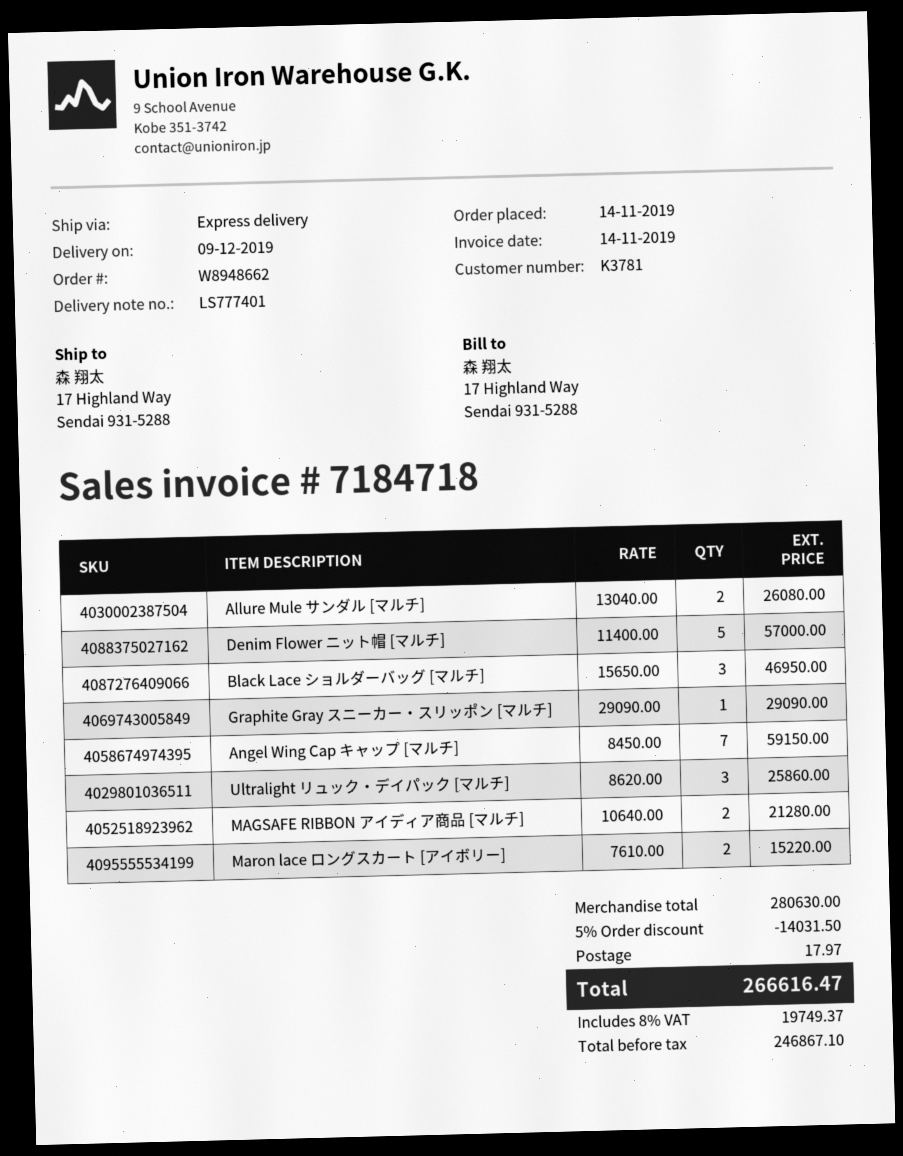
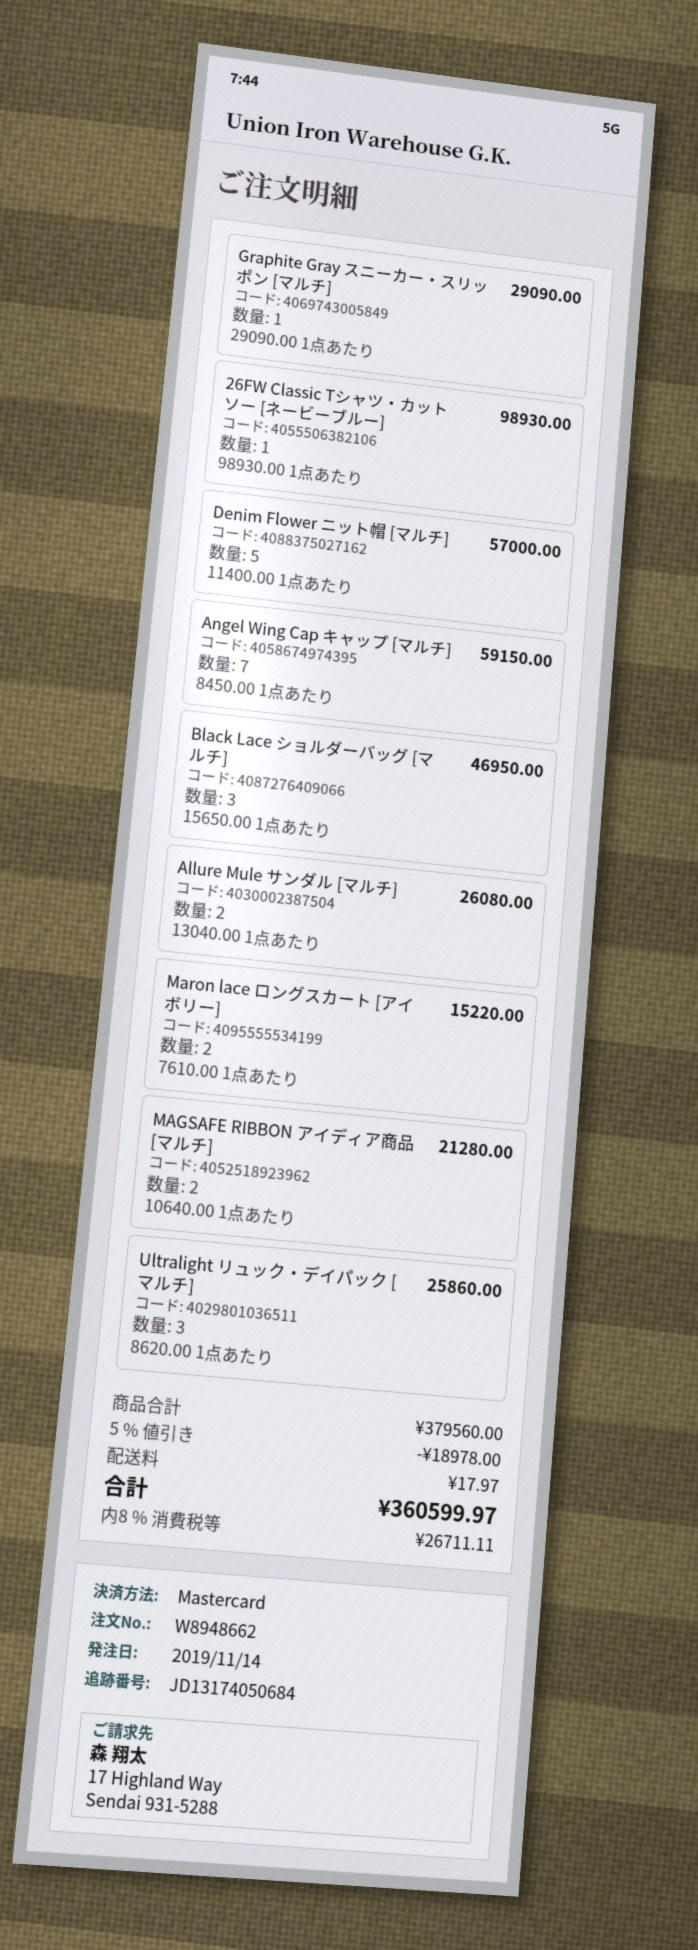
26FW Classic Tシャツ・カットソー [ネービーブルー]: none -> 1 x 98930.00 = 98930.00
subtotal: 280630.00 -> 379560.00
discount: 5% = 14031.50 -> 5% = 18978.00
tax: 8% = 19749.37 -> 8% = 26711.11
total: 266616.47 -> 360599.97

